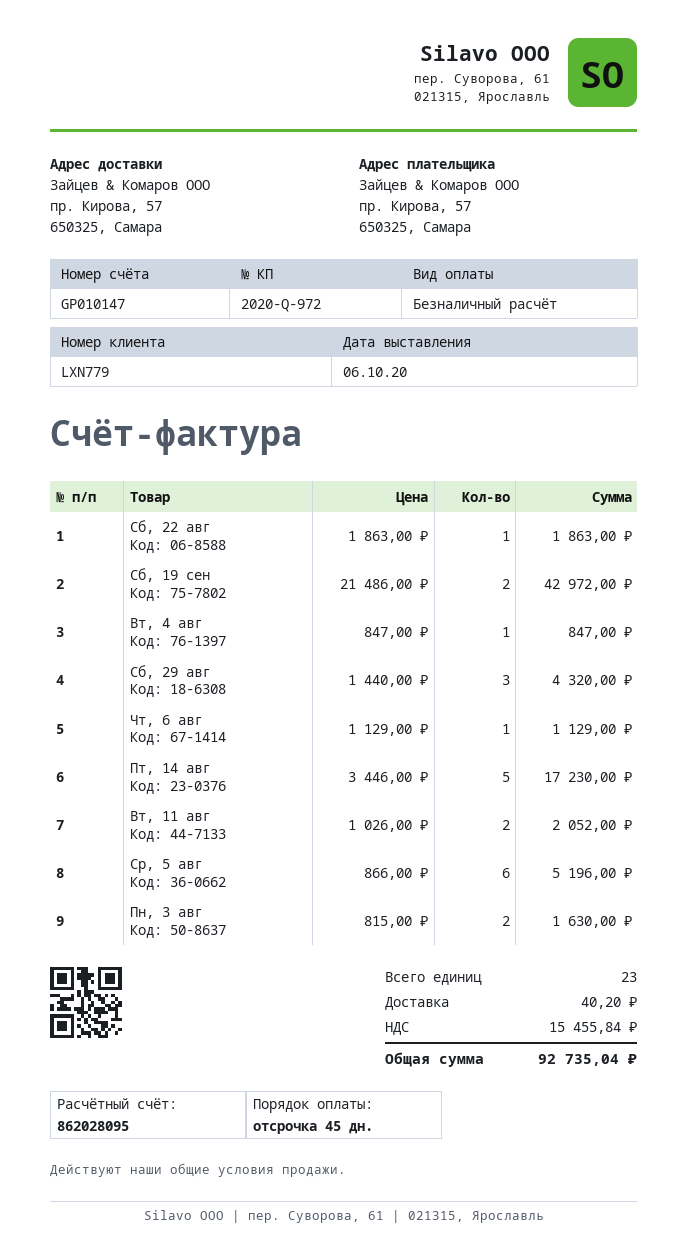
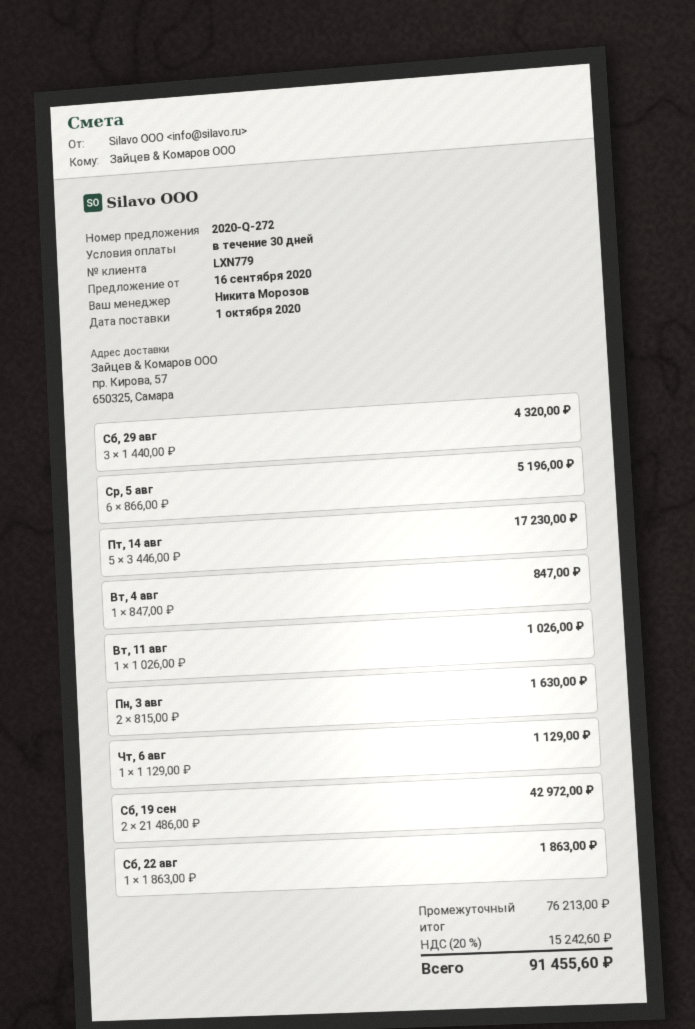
quote number: 2020-Q-972 -> 2020-Q-272
payment terms: 45 days -> 30 days
Вт, 11 авг: 2 x 1026.00 = 2052.00 -> 1 x 1026.00 = 1026.00
shipping: 40.20 -> none
tax: 15455.84 -> 15242.60
total: 92735.04 -> 91455.60

